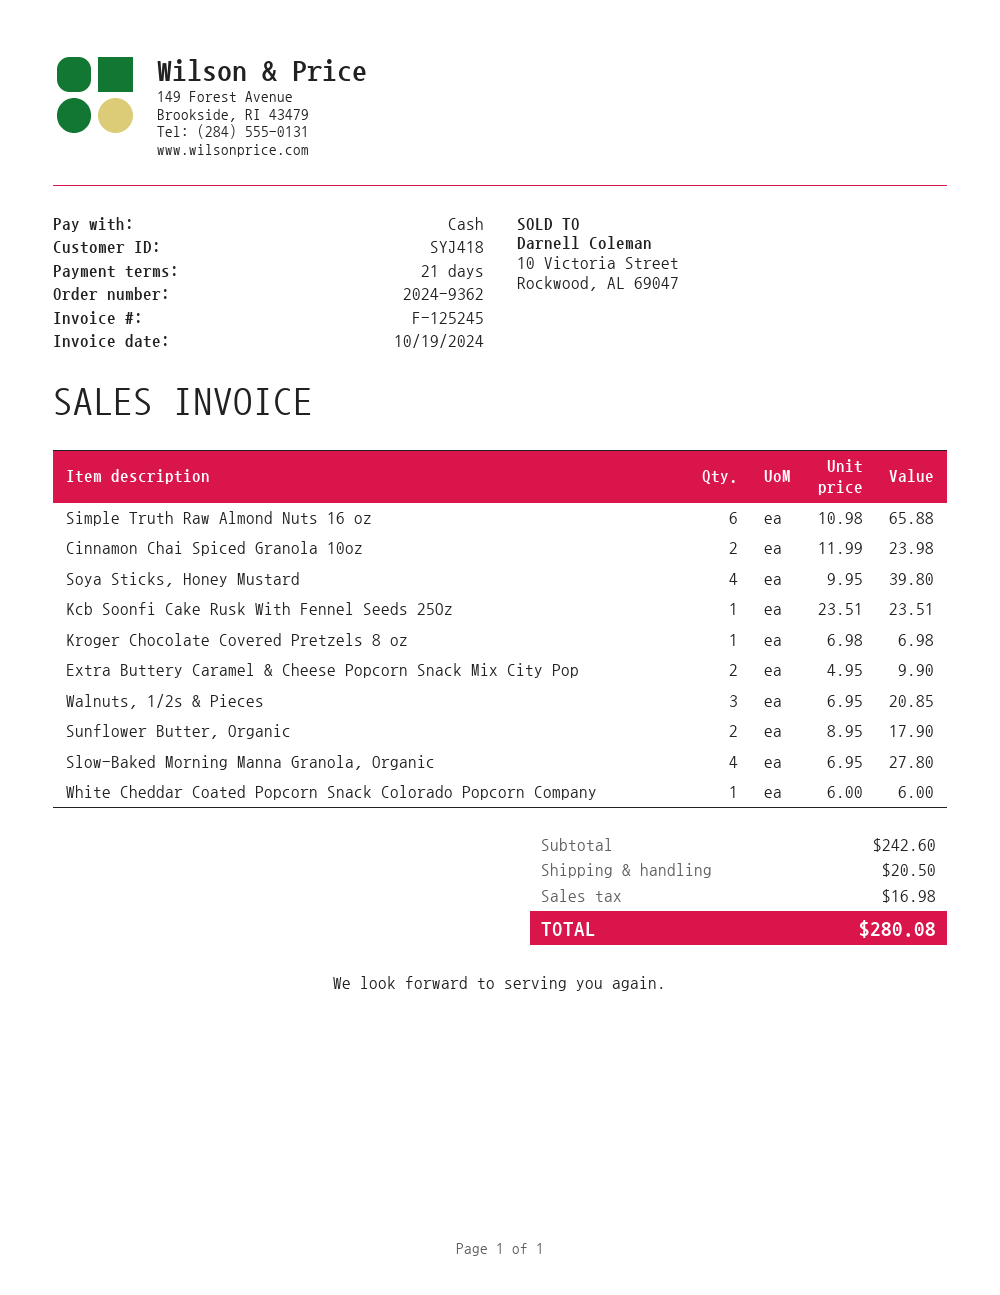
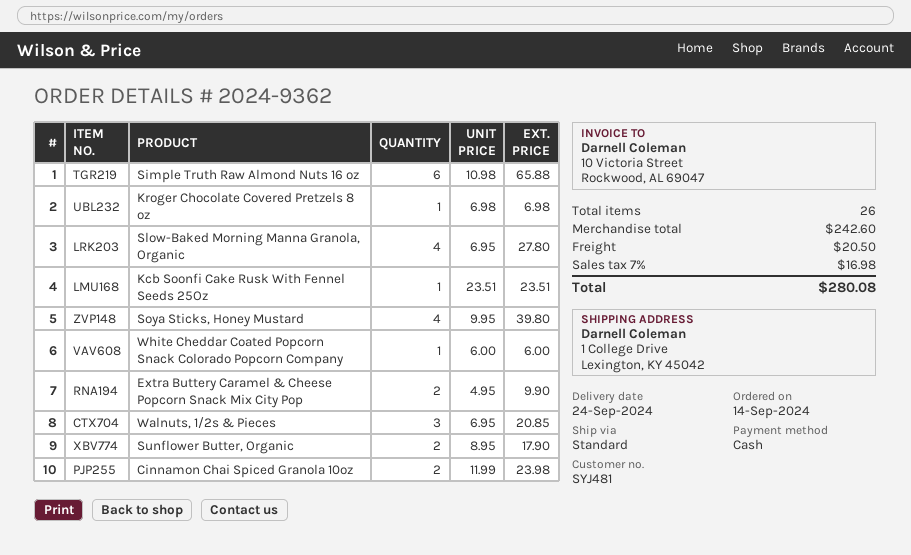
customer number: SYJ418 -> SYJ481

